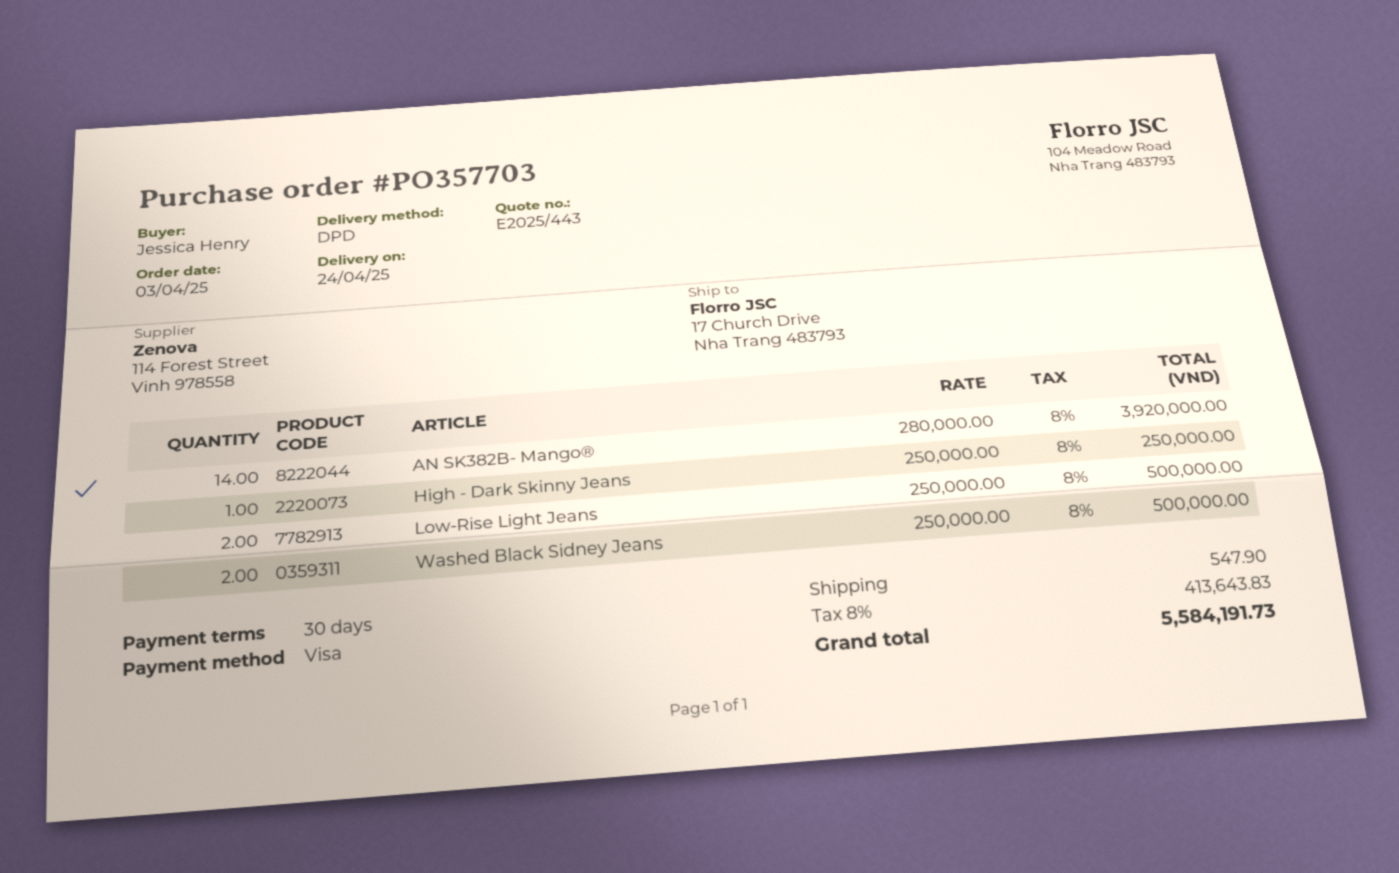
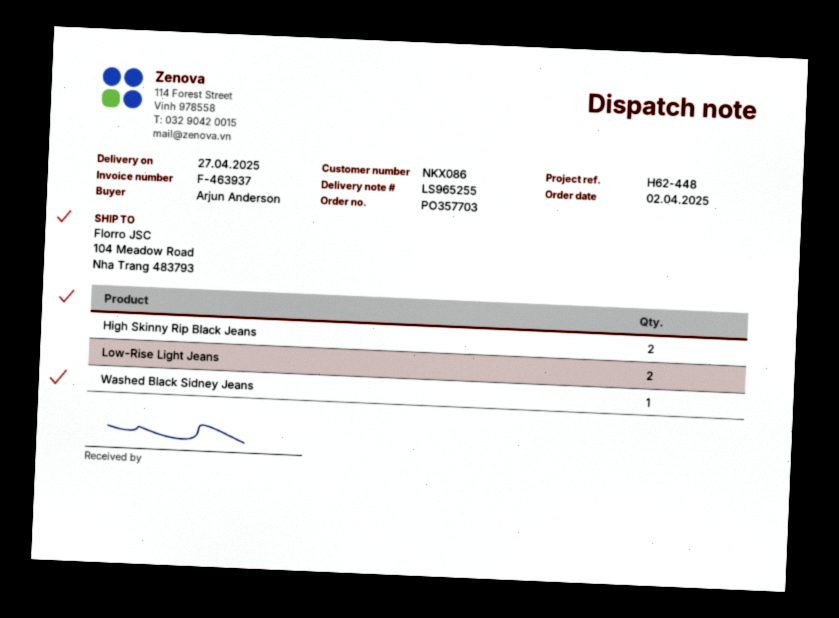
order date: 2025-04-03 -> 2025-04-02
delivery date: 2025-04-24 -> 2025-04-27
ordered by: Jessica Henry -> Arjun Anderson
ship to: 17 Church Drive, Nha Trang 483793 -> 104 Meadow Road, Nha Trang 483793
AN SK382B- Mango®: 14 -> none
High - Dark Skinny Jeans: 1 -> none
Washed Black Sidney Jeans: 2 -> 1
High Skinny Rip Black Jeans: none -> 2

